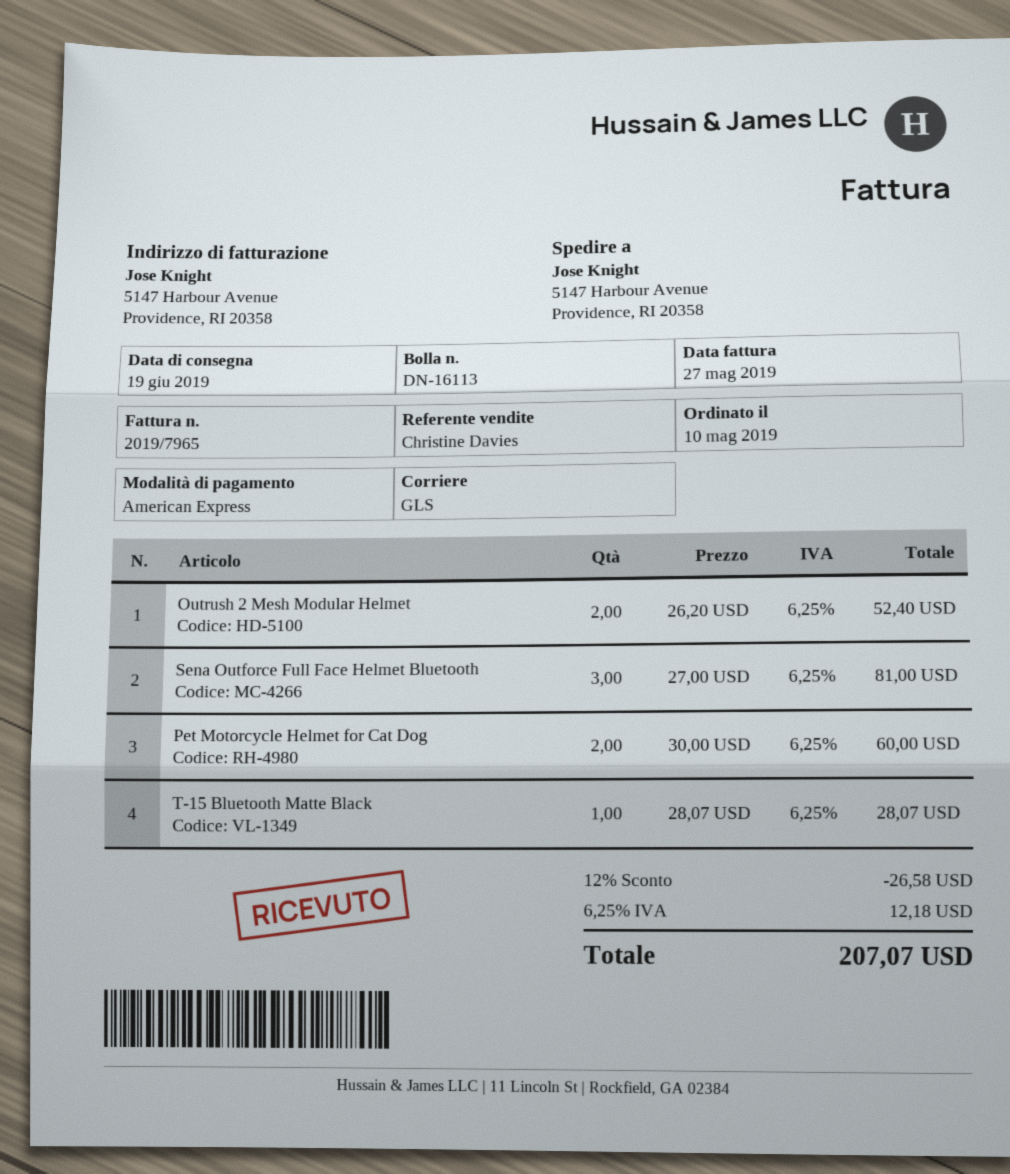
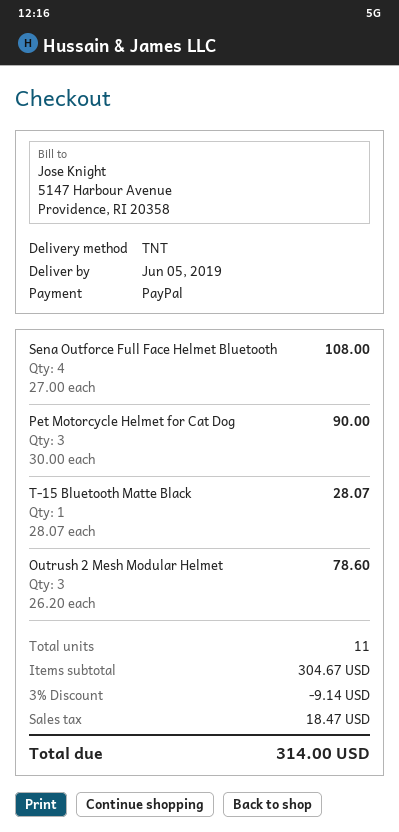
delivery date: 2019-06-19 -> 2019-06-05
payment method: American Express -> PayPal
shipping method: GLS -> TNT
Outrush 2 Mesh Modular Helmet: 2 x 26.20 = 52.40 -> 3 x 26.20 = 78.60
Sena Outforce Full Face Helmet Bluetooth: 3 x 27.00 = 81.00 -> 4 x 27.00 = 108.00
Pet Motorcycle Helmet for Cat Dog: 2 x 30.00 = 60.00 -> 3 x 30.00 = 90.00
discount: 12% = 26.58 -> 3% = 9.14
tax: 12.18 -> 18.47
total: 207.07 -> 314.00

